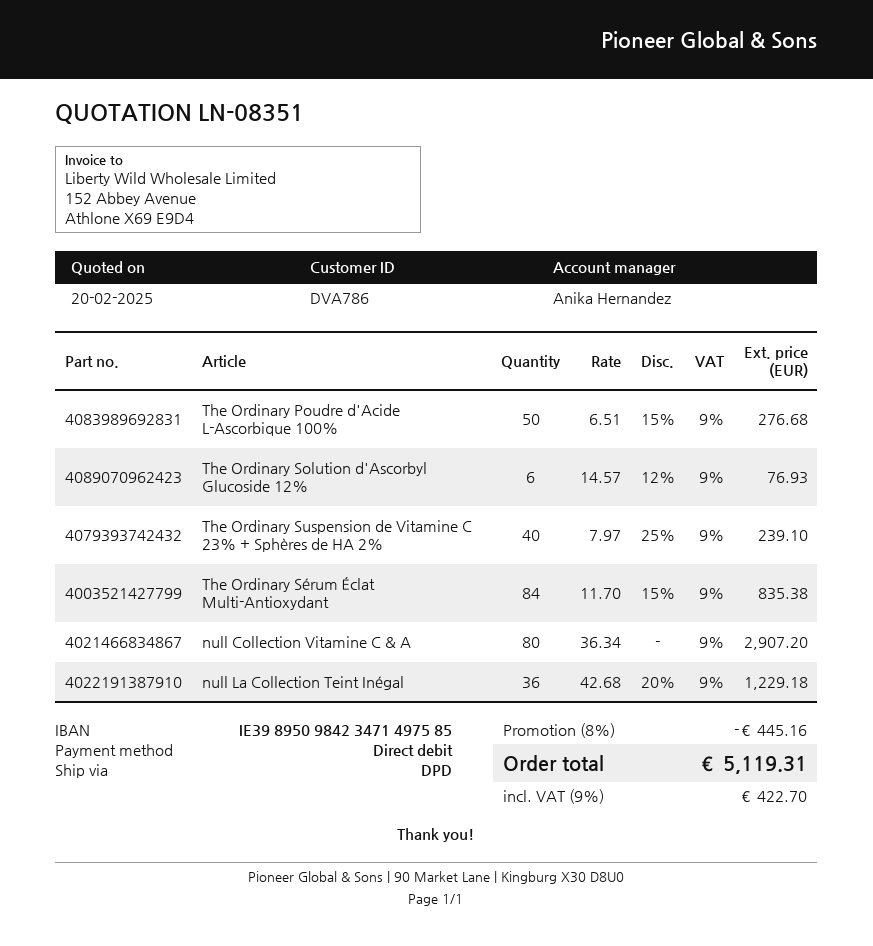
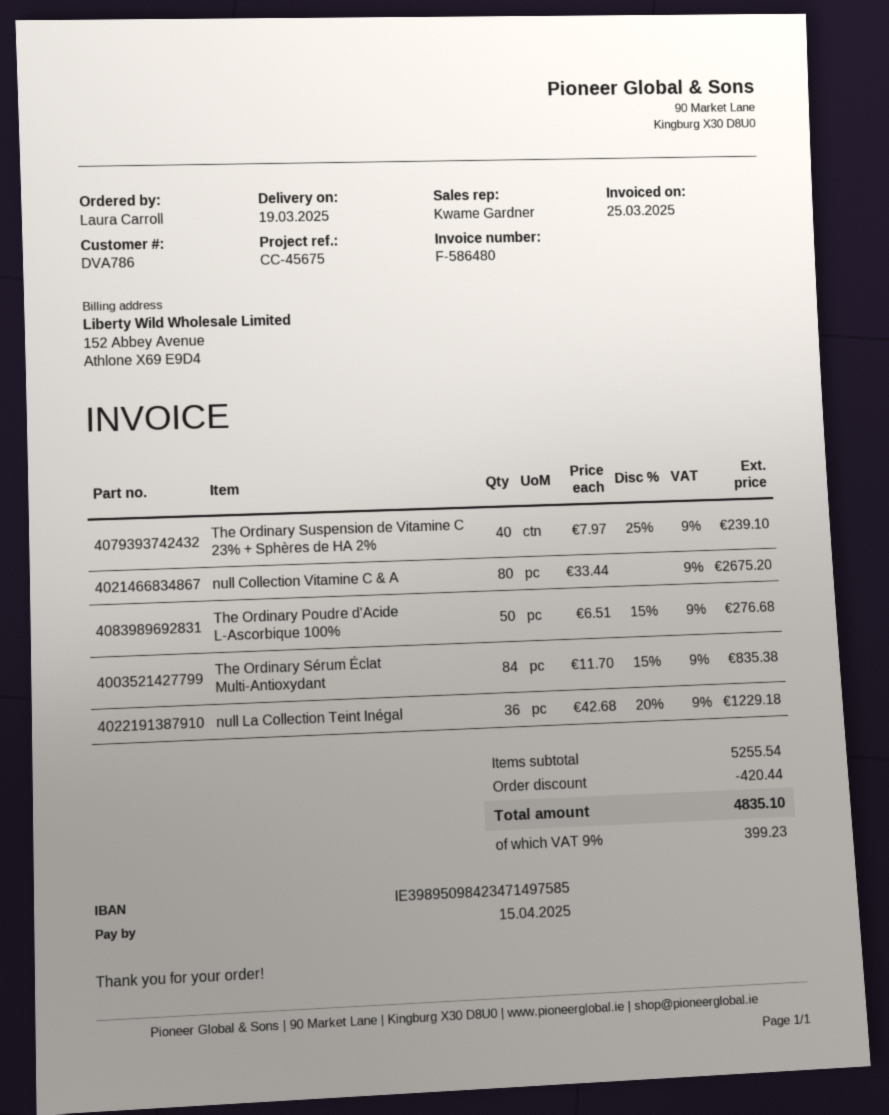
sales rep: Anika Hernandez -> Kwame Gardner
The Ordinary Solution d'Ascorbyl Glucoside 12%: 6 x 14.57 - 12% = 76.93 -> none
null Collection Vitamine C & A: 80 x 36.34 = 2907.20 -> 80 x 33.44 = 2675.20
discount: 445.16 -> 420.44
tax: 9% = 422.70 -> 9% = 399.23
total: 5119.31 -> 4835.10

